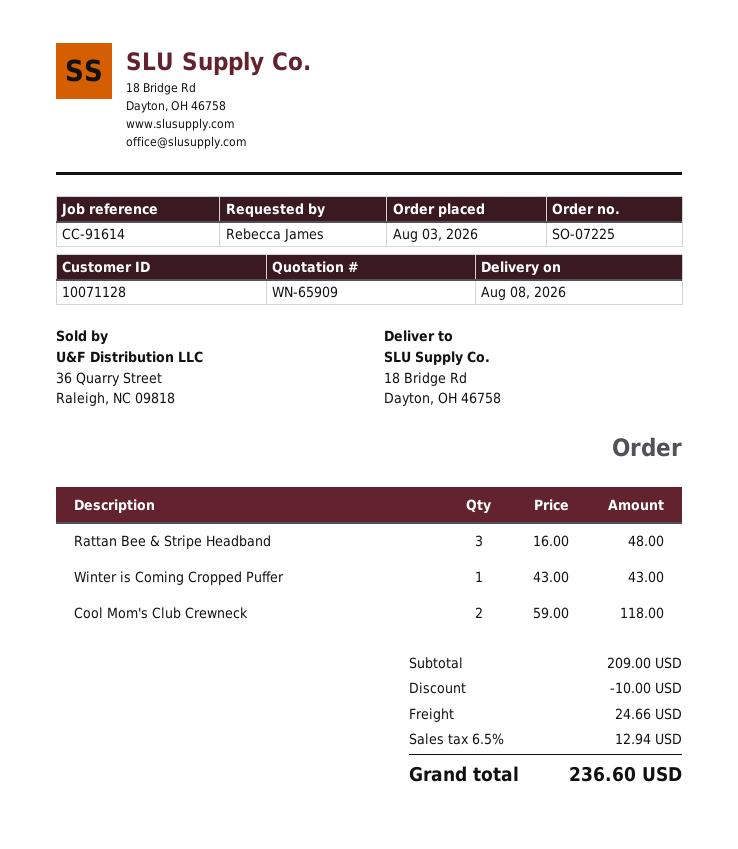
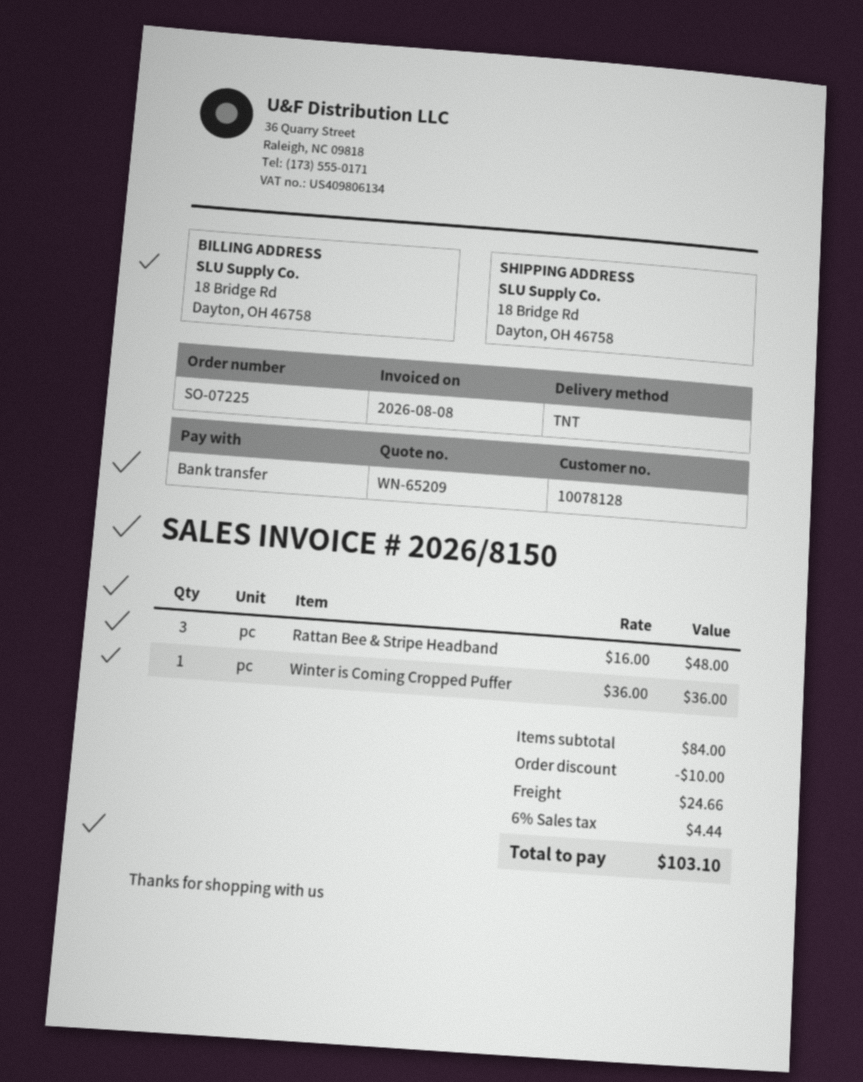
quote number: WN-65909 -> WN-65209
customer number: 10071128 -> 10078128
Winter is Coming Cropped Puffer: 1 x 43.00 = 43.00 -> 1 x 36.00 = 36.00
Cool Mom's Club Crewneck: 2 x 59.00 = 118.00 -> none
subtotal: 209.00 -> 84.00
tax: 6.5% = 12.94 -> 6% = 4.44
total: 236.60 -> 103.10

